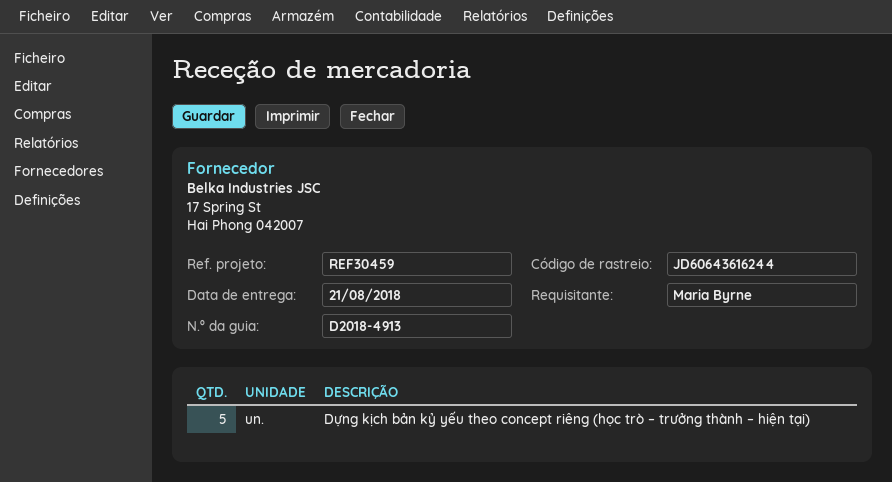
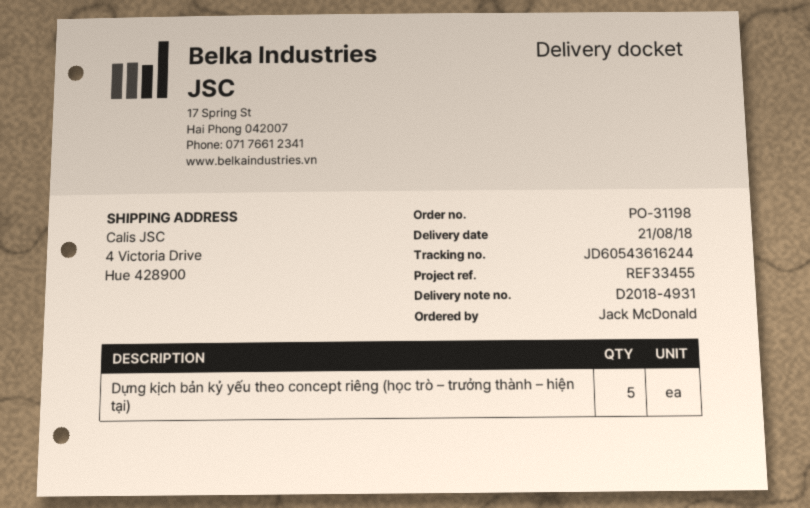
delivery note number: D2018-4913 -> D2018-4931
reference: REF30459 -> REF33455
ordered by: Maria Byrne -> Jack McDonald
tracking number: JD60643616244 -> JD60543616244

